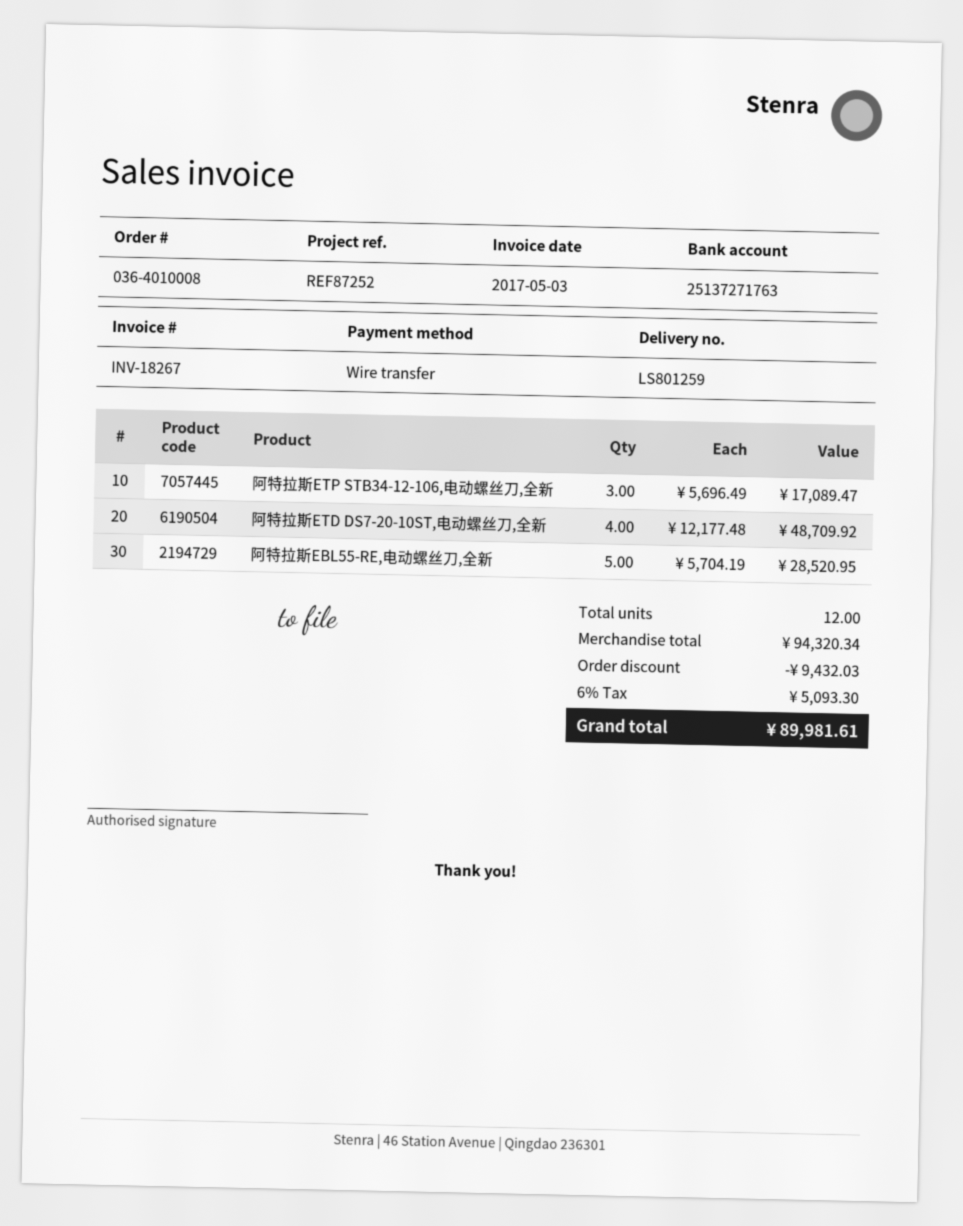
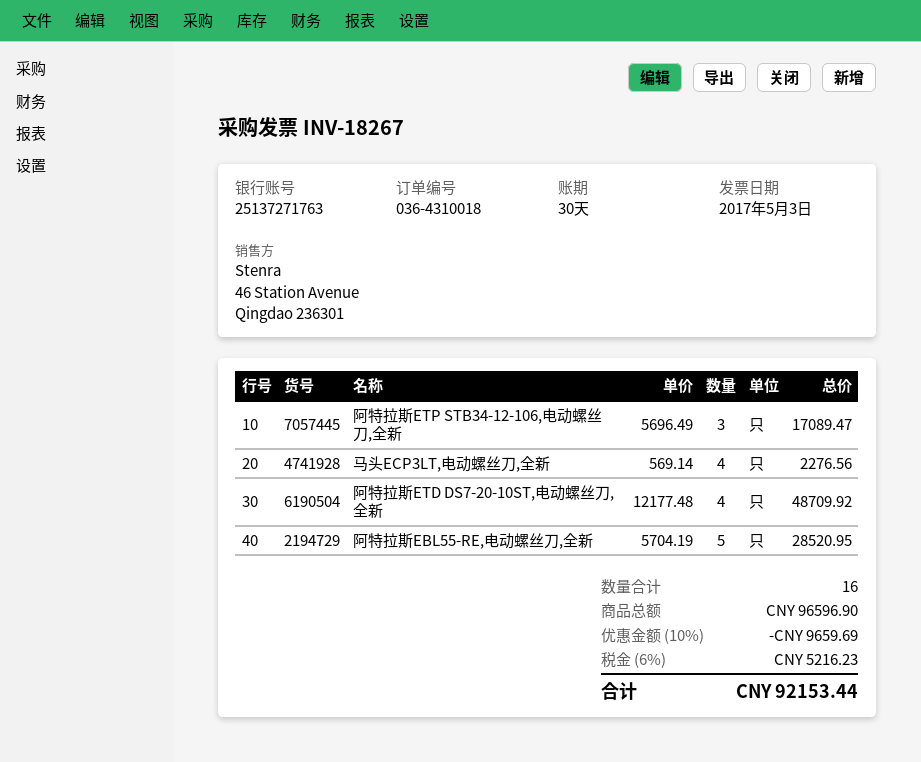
order number: 036-4010008 -> 036-4310018
马头ECP3LT,电动螺丝刀,全新: none -> 4 x 569.14 = 2276.56
total quantity: 12 -> 16
subtotal: 94320.34 -> 96596.90
discount: 9432.03 -> 9659.69
tax: 6% = 5093.30 -> 6% = 5216.23
total: 89981.61 -> 92153.44

